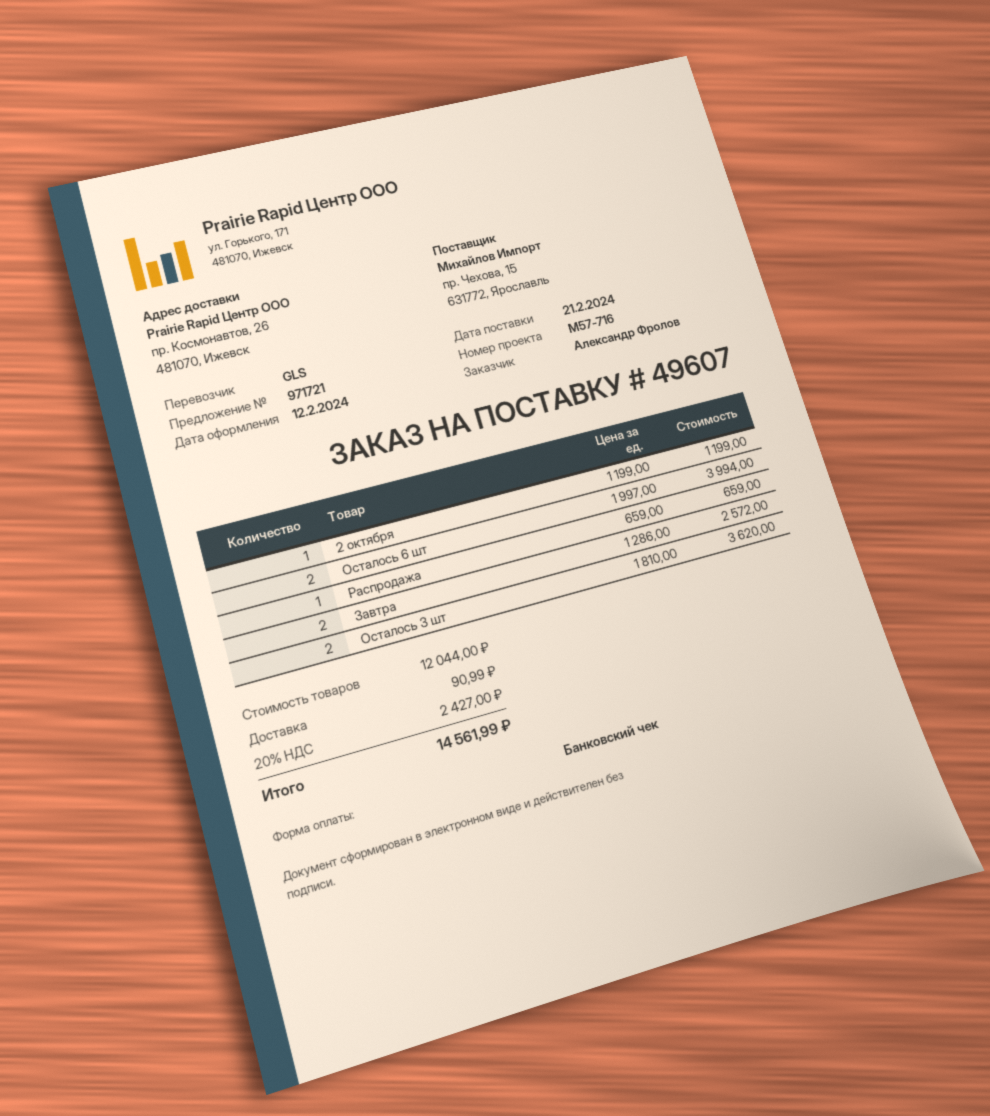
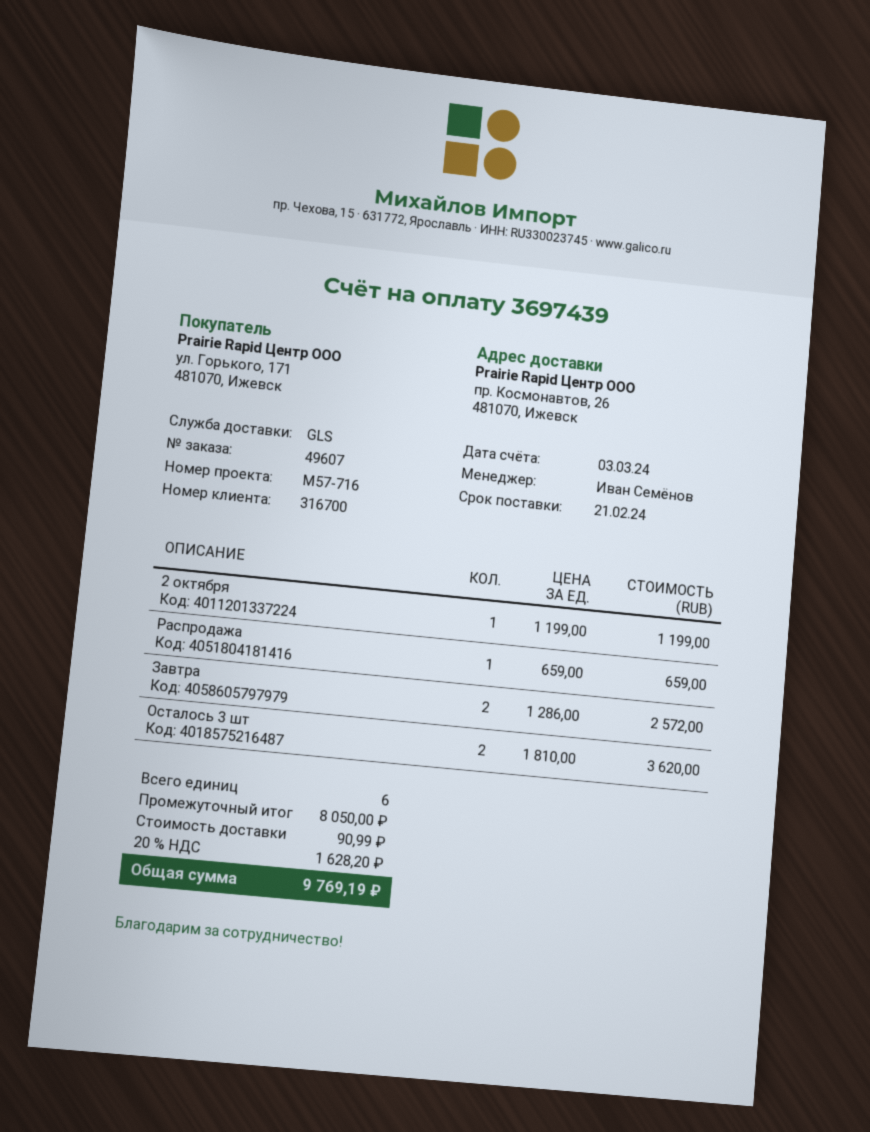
Осталось 6 шт: 2 x 1997.00 = 3994.00 -> none
subtotal: 12044.00 -> 8050.00
tax: 20% = 2427.00 -> 20% = 1628.20
total: 14561.99 -> 9769.19

